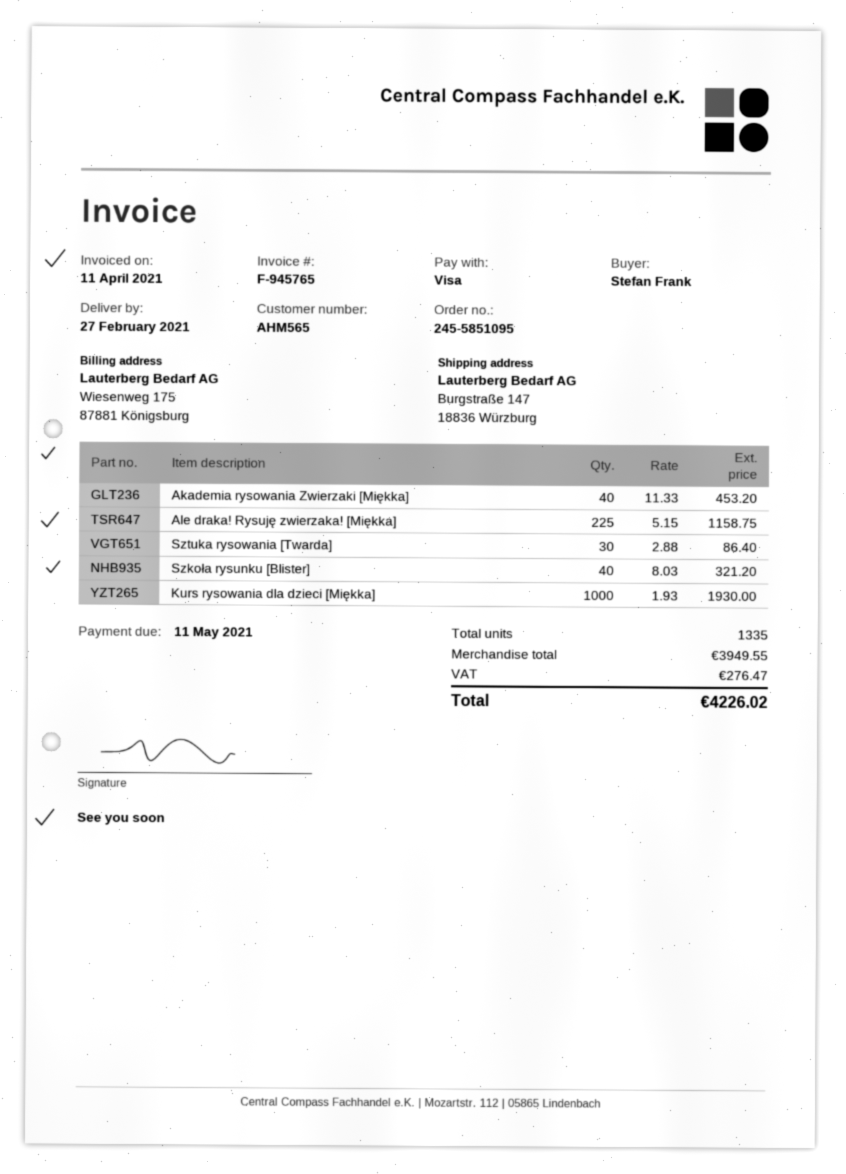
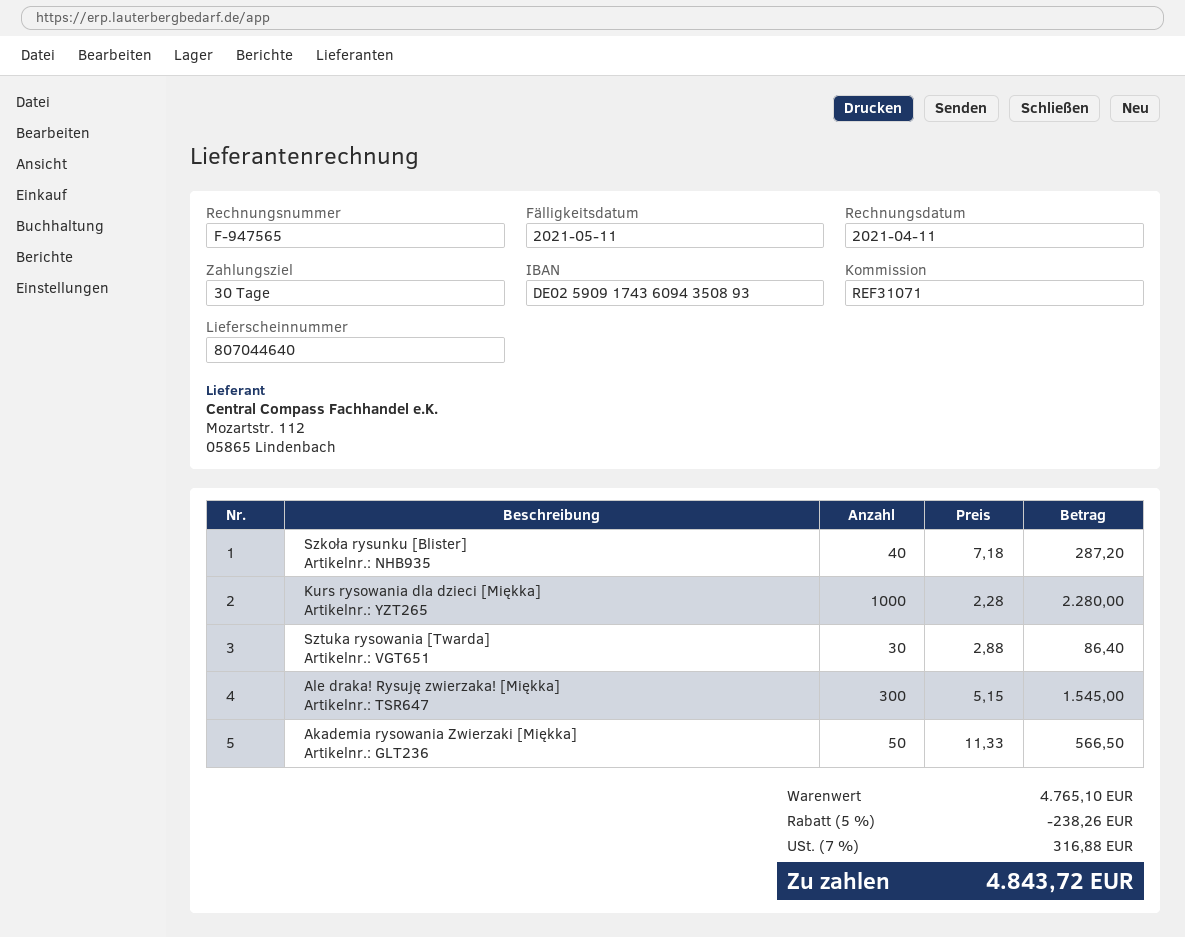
invoice number: F-945765 -> F-947565
Akademia rysowania Zwierzaki [Miękka]: 40 x 11.33 = 453.20 -> 50 x 11.33 = 566.50
Ale draka! Rysuję zwierzaka! [Miękka]: 225 x 5.15 = 1158.75 -> 300 x 5.15 = 1545.00
Szkoła rysunku [Blister]: 40 x 8.03 = 321.20 -> 40 x 7.18 = 287.20
Kurs rysowania dla dzieci [Miękka]: 1000 x 1.93 = 1930.00 -> 1000 x 2.28 = 2280.00
subtotal: 3949.55 -> 4765.10
discount: none -> 5% = 238.26
tax: 276.47 -> 316.88
total: 4226.02 -> 4843.72

